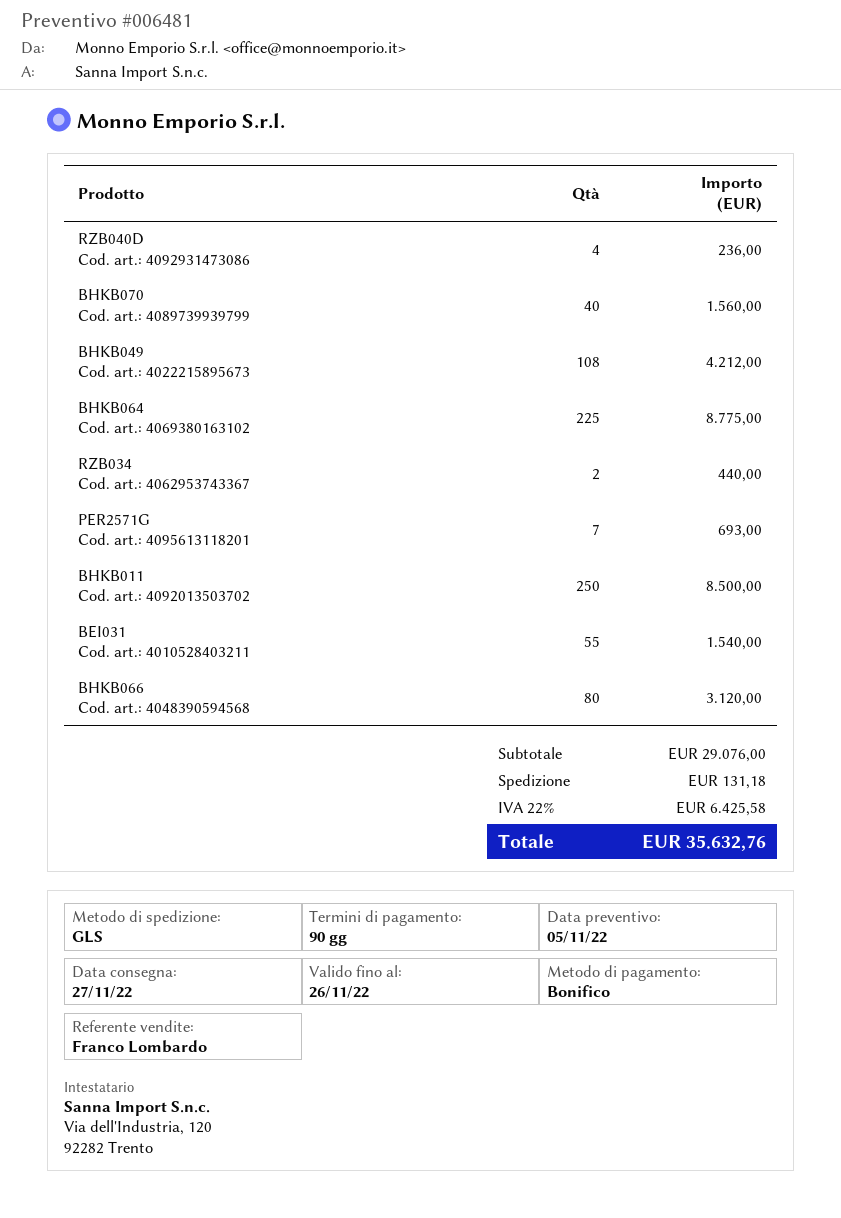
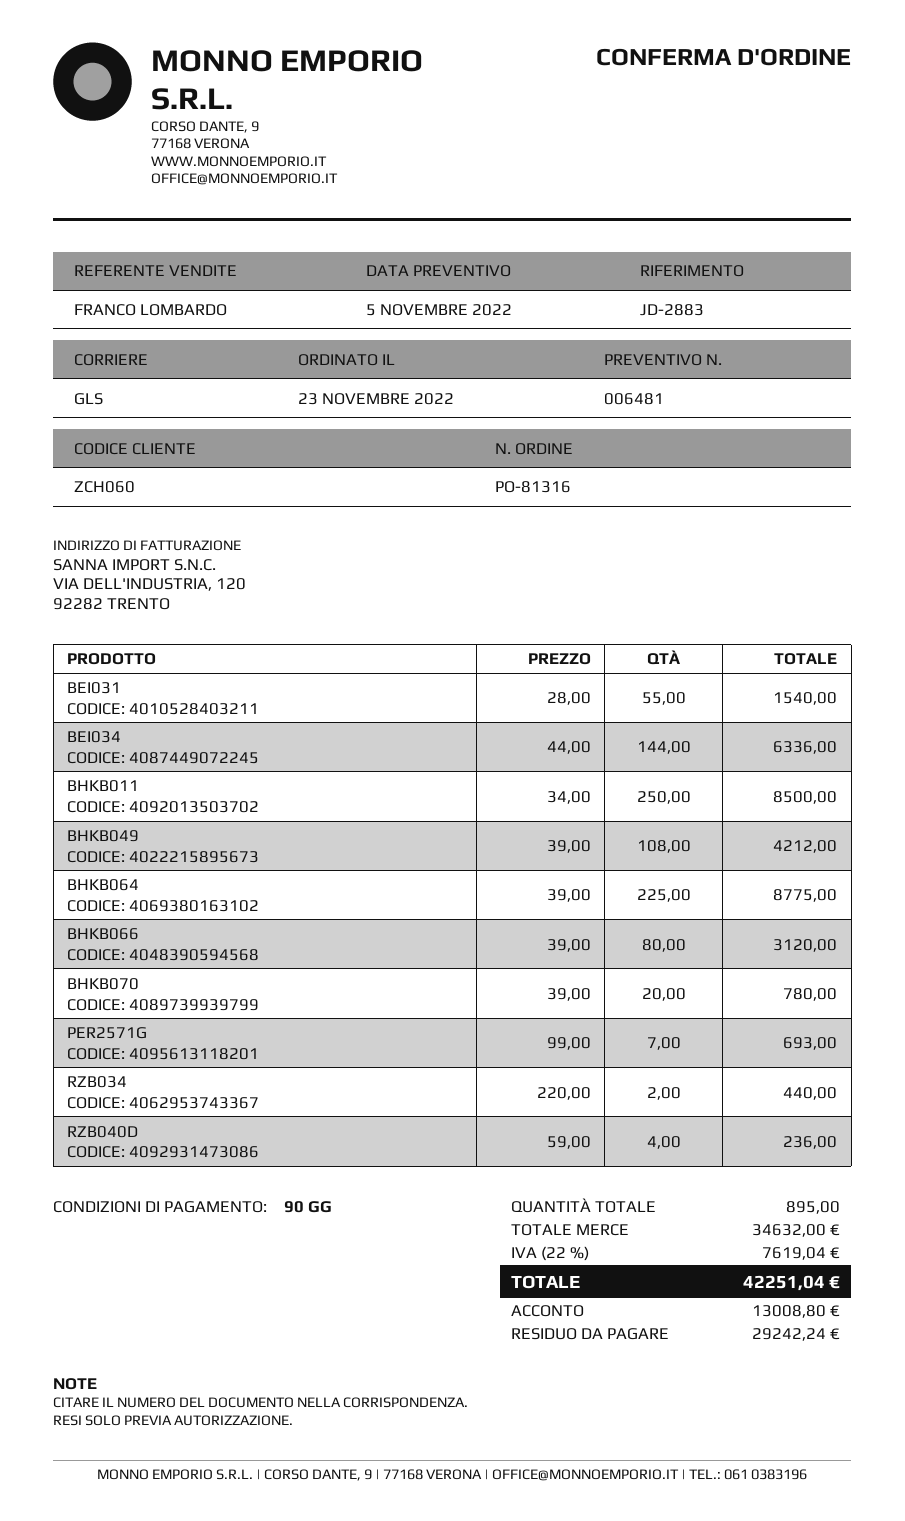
BHKB070: 40 for 1560.00 -> 20 for 780.00
BEI034: none -> 144 for 6336.00
subtotal: 29076.00 -> 34632.00
shipping: 131.18 -> none
tax: 22% = 6425.58 -> 22% = 7619.04
total: 35632.76 -> 42251.04

